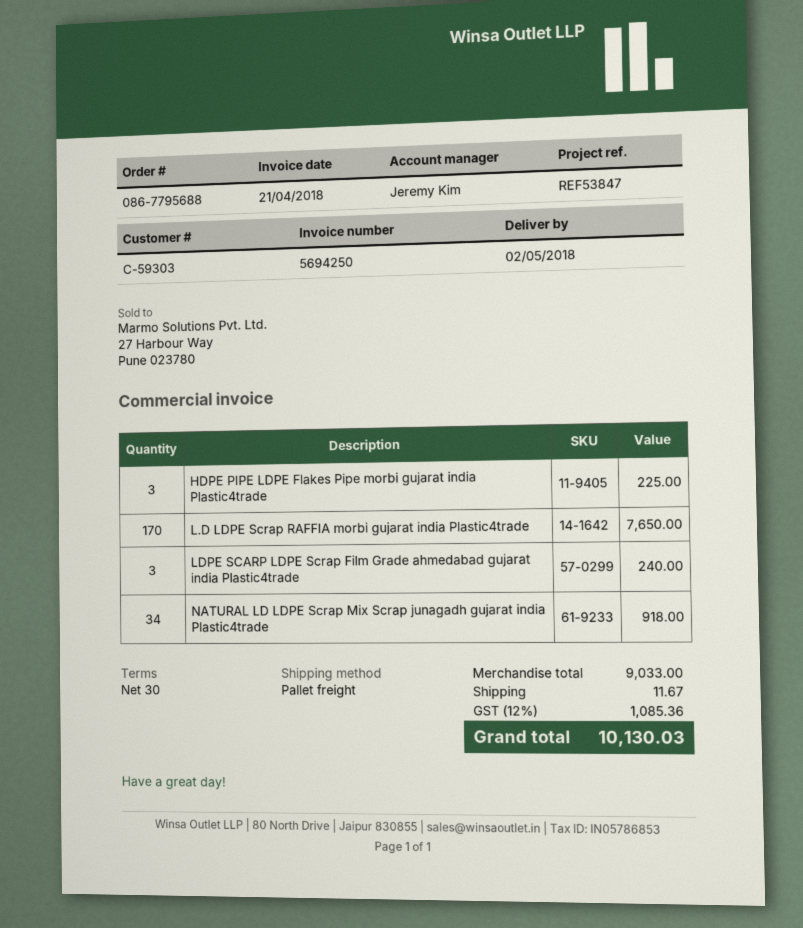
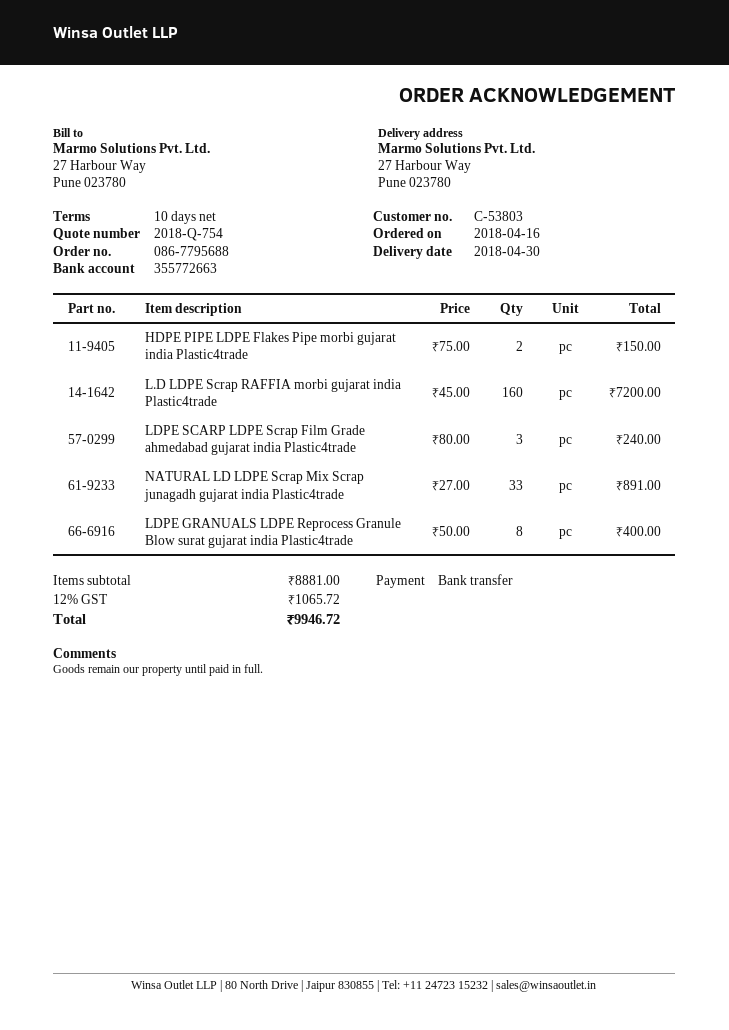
delivery date: 2018-05-02 -> 2018-04-30
payment terms: 30 days -> 10 days
customer number: C-59303 -> C-53803
HDPE PIPE LDPE Flakes Pipe morbi gujarat india Plastic4trade: 3 for 225.00 -> 2 for 150.00
L.D LDPE Scrap RAFFIA morbi gujarat india Plastic4trade: 170 for 7650.00 -> 160 for 7200.00
NATURAL LD LDPE Scrap Mix Scrap junagadh gujarat india Plastic4trade: 34 for 918.00 -> 33 for 891.00
LDPE GRANUALS LDPE Reprocess Granule Blow surat gujarat india Plastic4trade: none -> 8 for 400.00
subtotal: 9033.00 -> 8881.00
shipping: 11.67 -> none
tax: 12% = 1085.36 -> 12% = 1065.72
total: 10130.03 -> 9946.72

